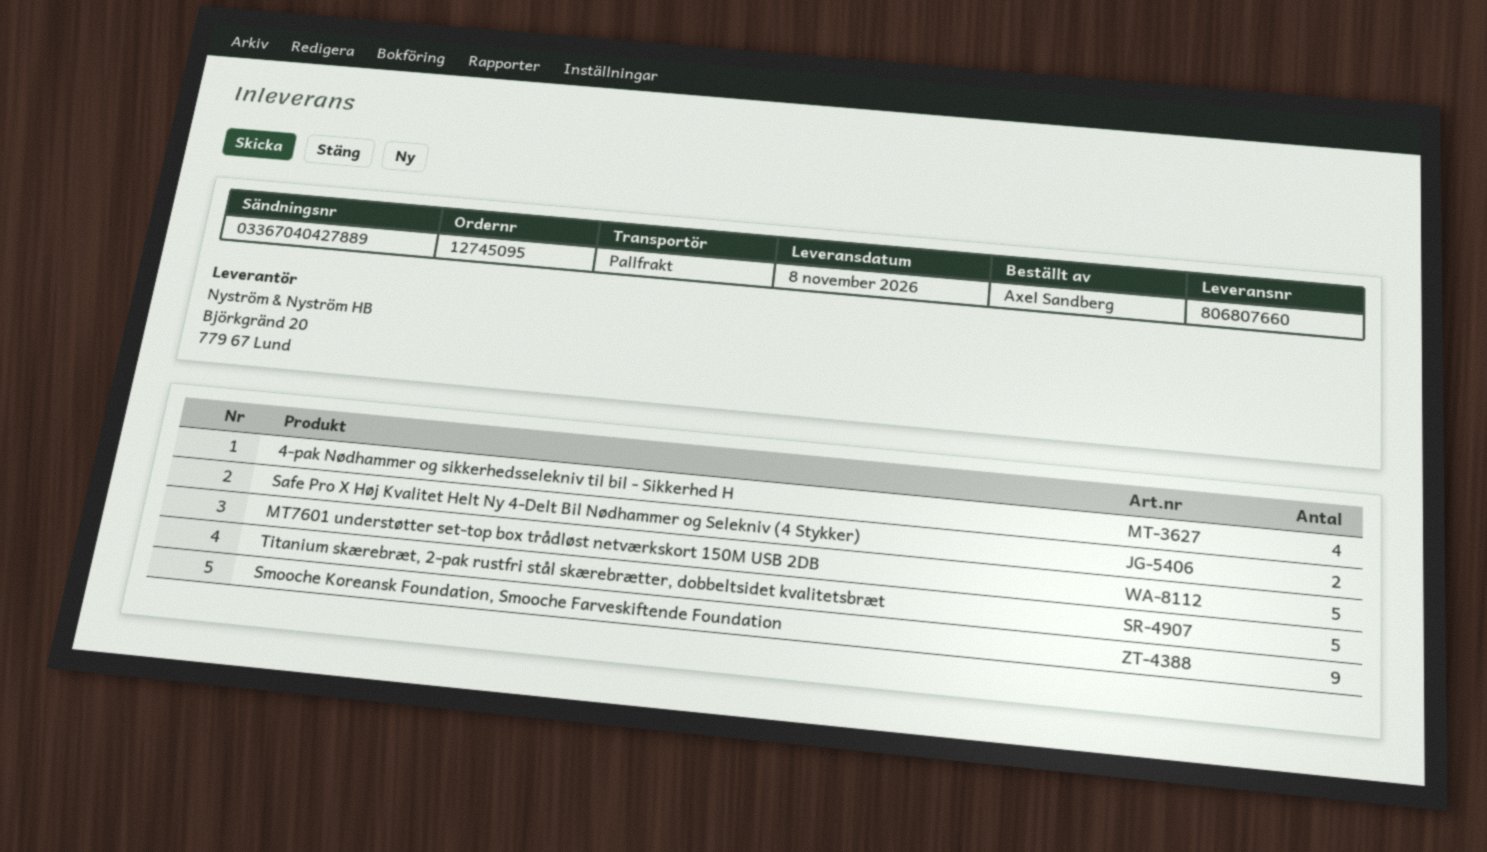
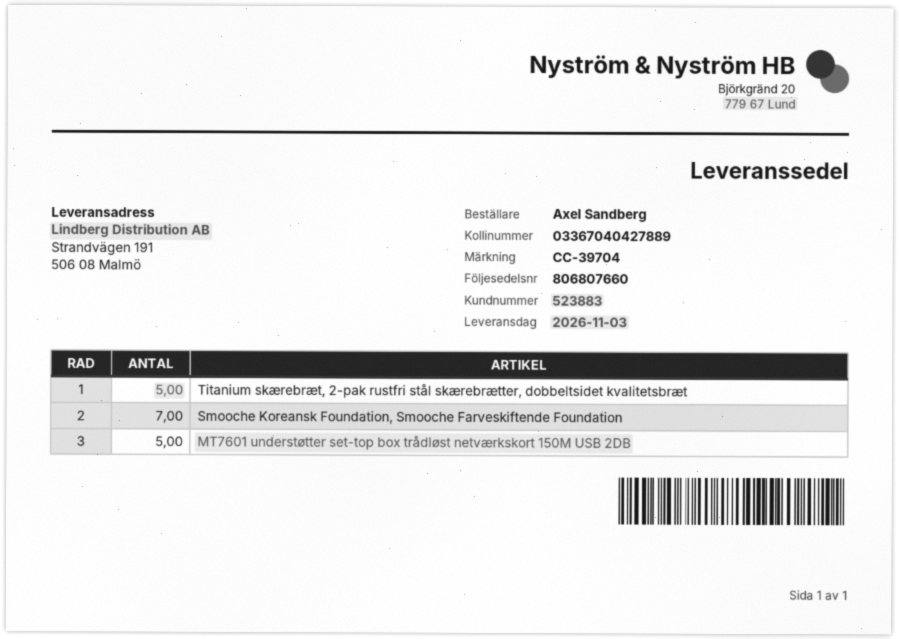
delivery date: 2026-11-08 -> 2026-11-03
4-pak Nødhammer og sikkerhedsselekniv til bil - Sikkerhed H: 4 -> none
Safe Pro X Høj Kvalitet Helt Ny 4-Delt Bil Nødhammer og Selekniv (4 Stykker): 2 -> none
Smooche Koreansk Foundation, Smooche Farveskiftende Foundation: 9 -> 7

